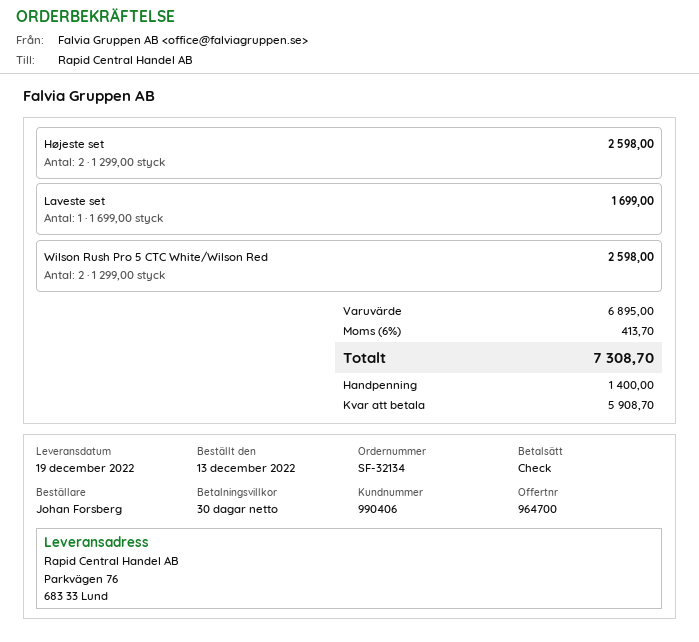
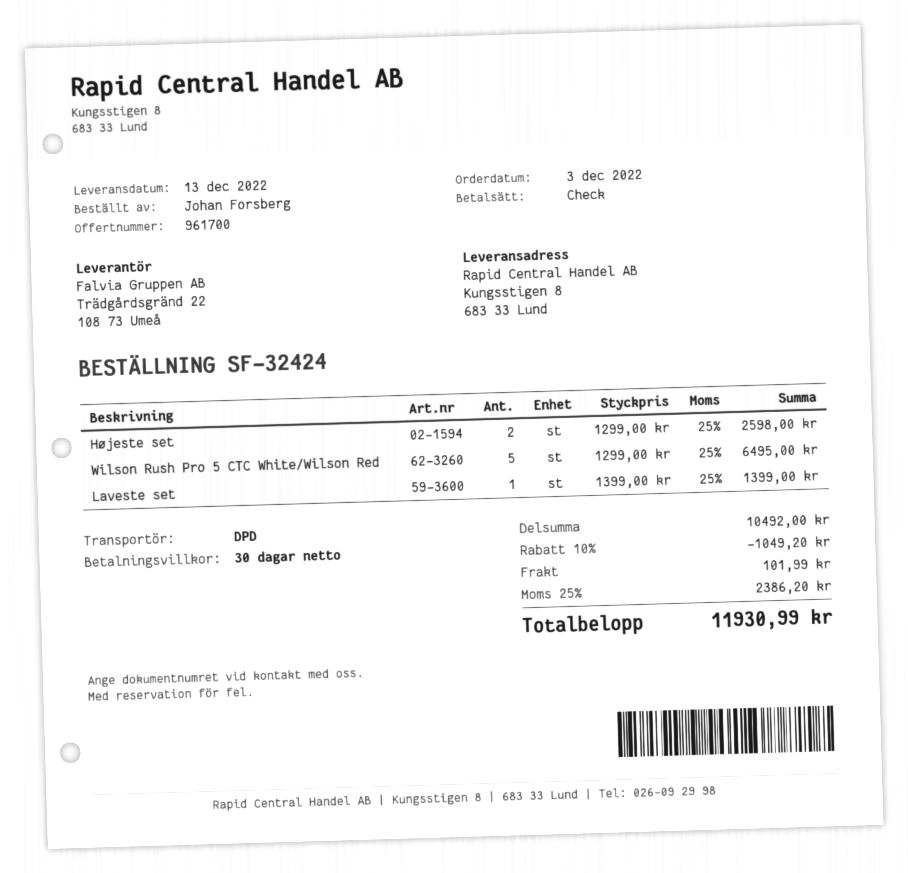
quote number: 964700 -> 961700
order number: SF-32134 -> SF-32424
order date: 2022-12-13 -> 2022-12-03
delivery date: 2022-12-19 -> 2022-12-13
ship to: Parkvägen 76, 683 33 Lund -> Kungsstigen 8, 683 33 Lund
Laveste set: 1 x 1699.00 = 1699.00 -> 1 x 1399.00 = 1399.00
Wilson Rush Pro 5 CTC White/Wilson Red: 2 x 1299.00 = 2598.00 -> 5 x 1299.00 = 6495.00
subtotal: 6895.00 -> 10492.00
discount: none -> 10% = 1049.20
shipping: none -> 101.99
tax: 6% = 413.70 -> 25% = 2386.20
total: 7308.70 -> 11930.99

